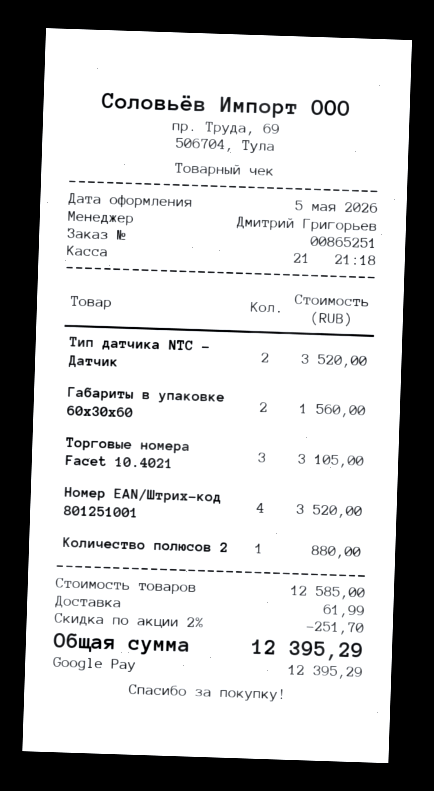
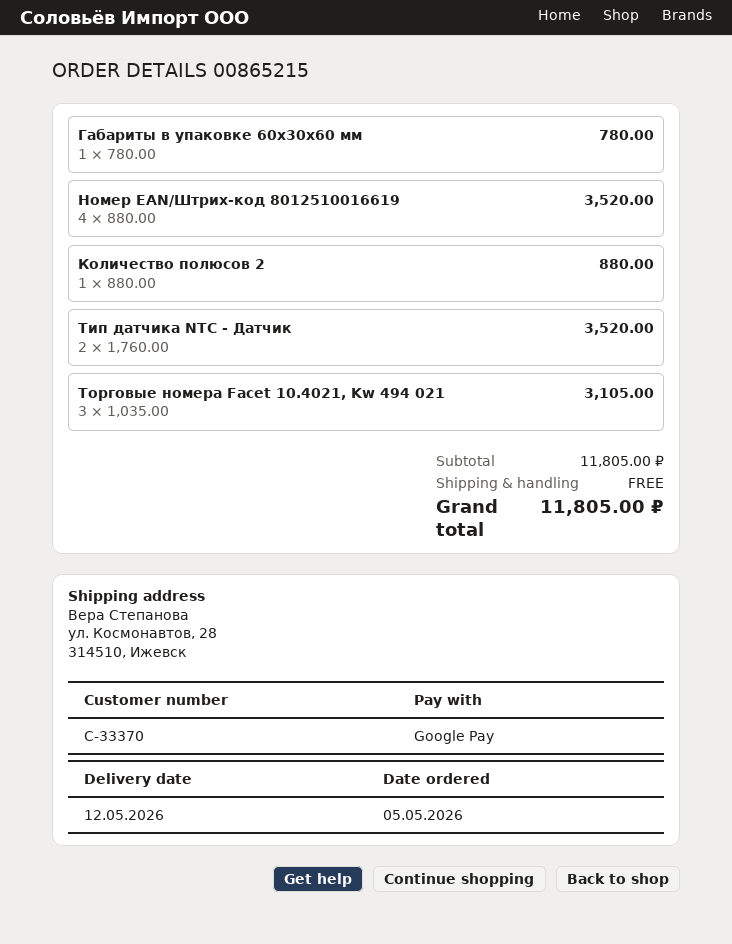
order number: 00865251 -> 00865215
Габариты в упаковке 60x30x60: 2 for 1560.00 -> 1 for 780.00
subtotal: 12585.00 -> 11805.00
discount: 2% = 251.70 -> none
shipping: 61.99 -> 0.00
total: 12395.29 -> 11805.00

